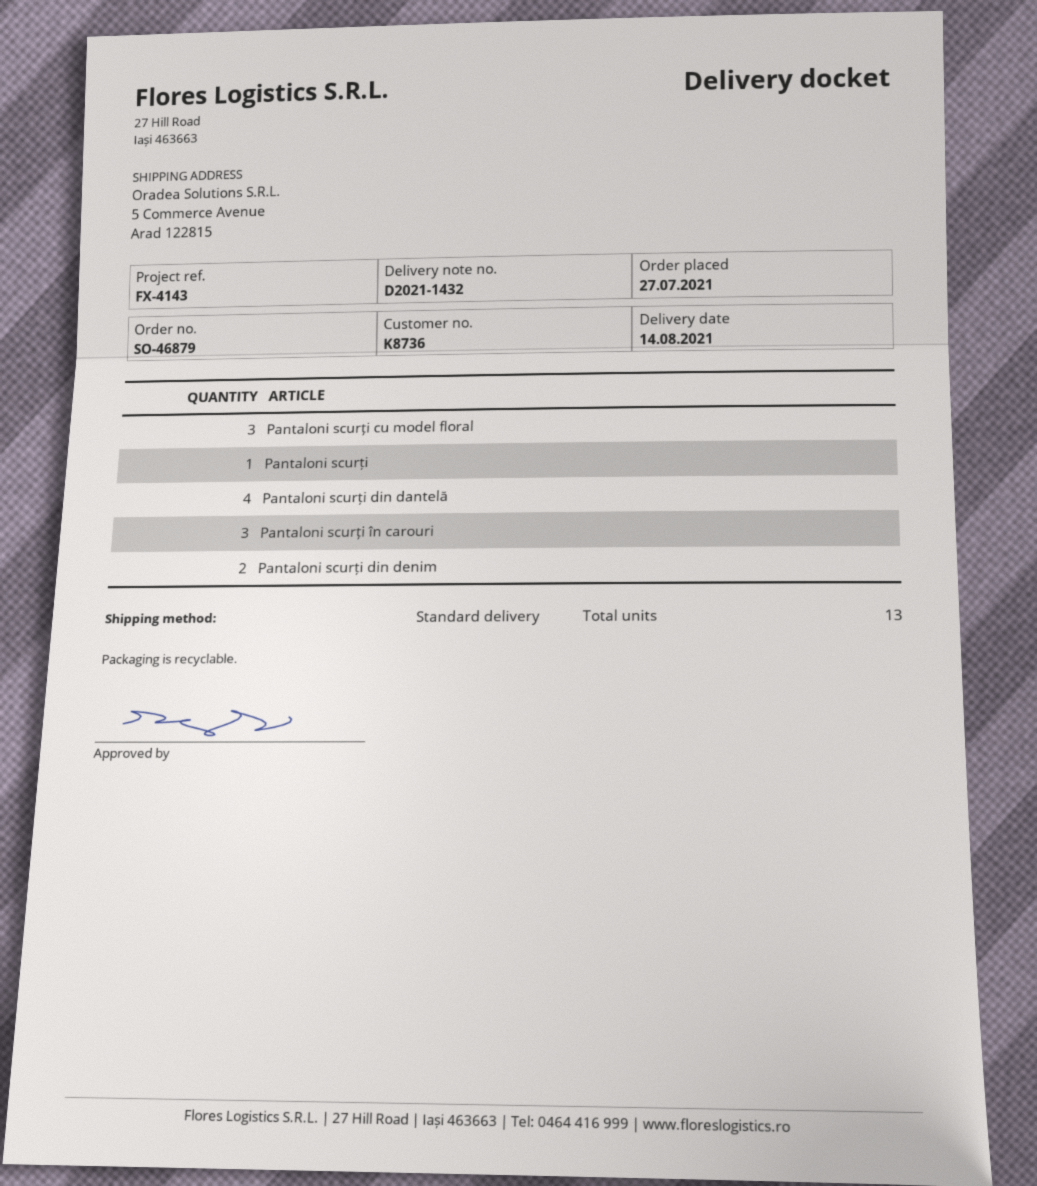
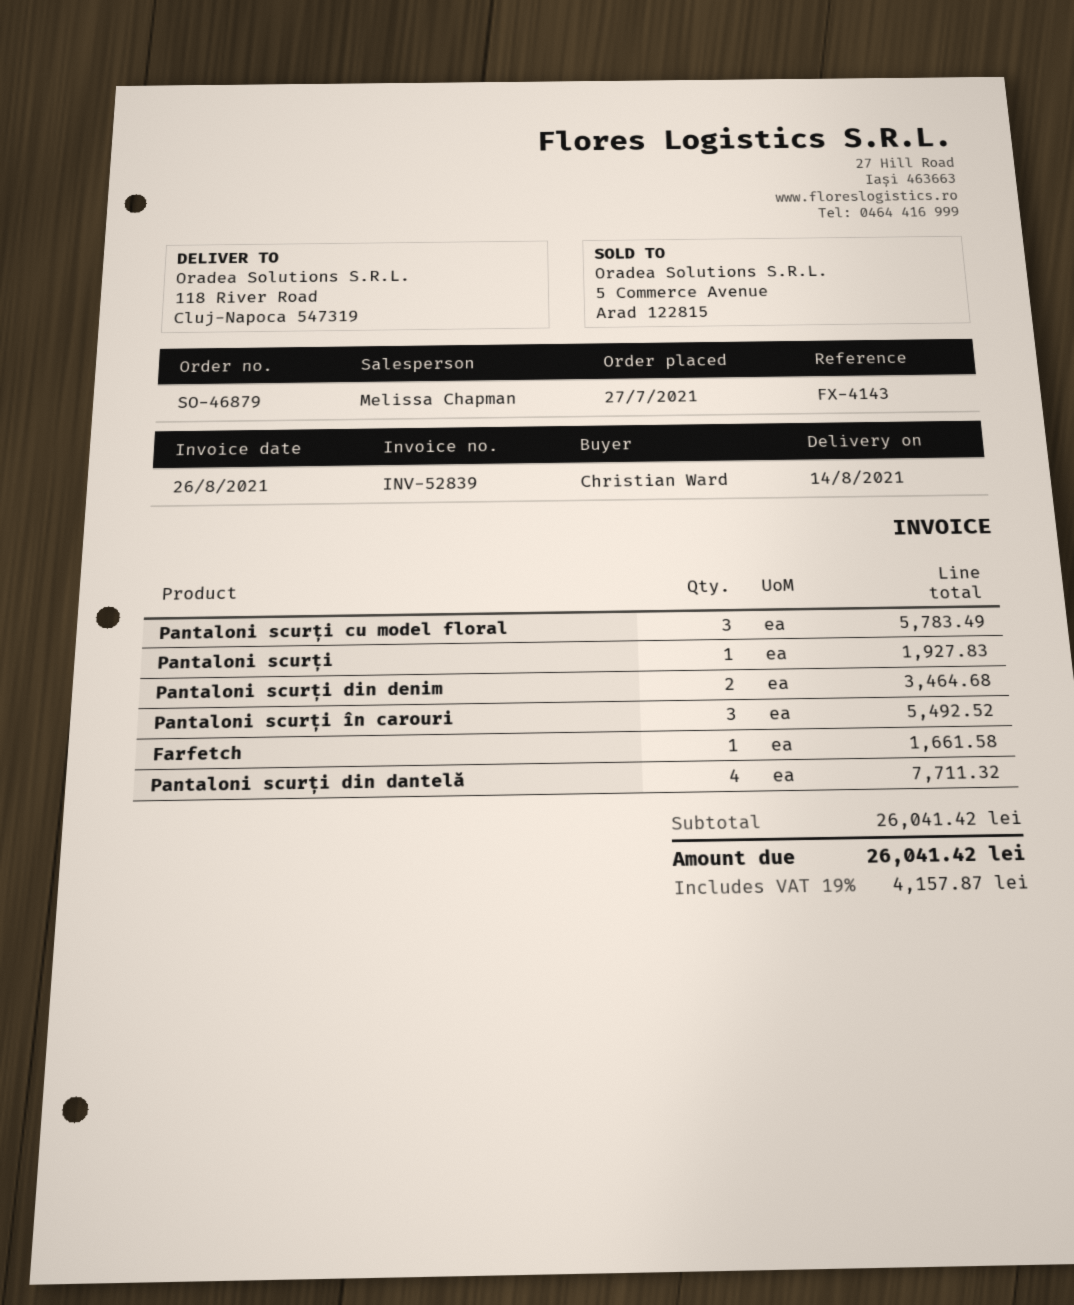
ship to: 5 Commerce Avenue, Arad 122815 -> 118 River Road, Cluj-Napoca 547319
Farfetch: none -> 1

